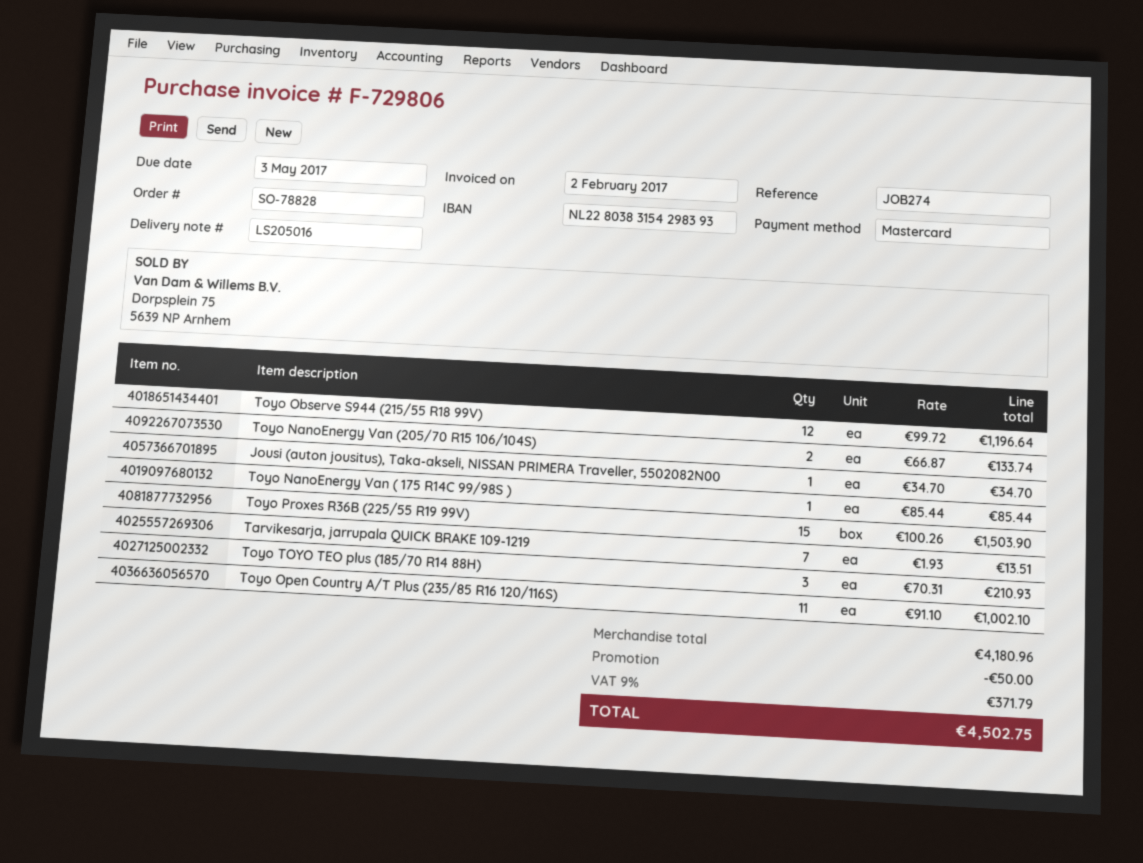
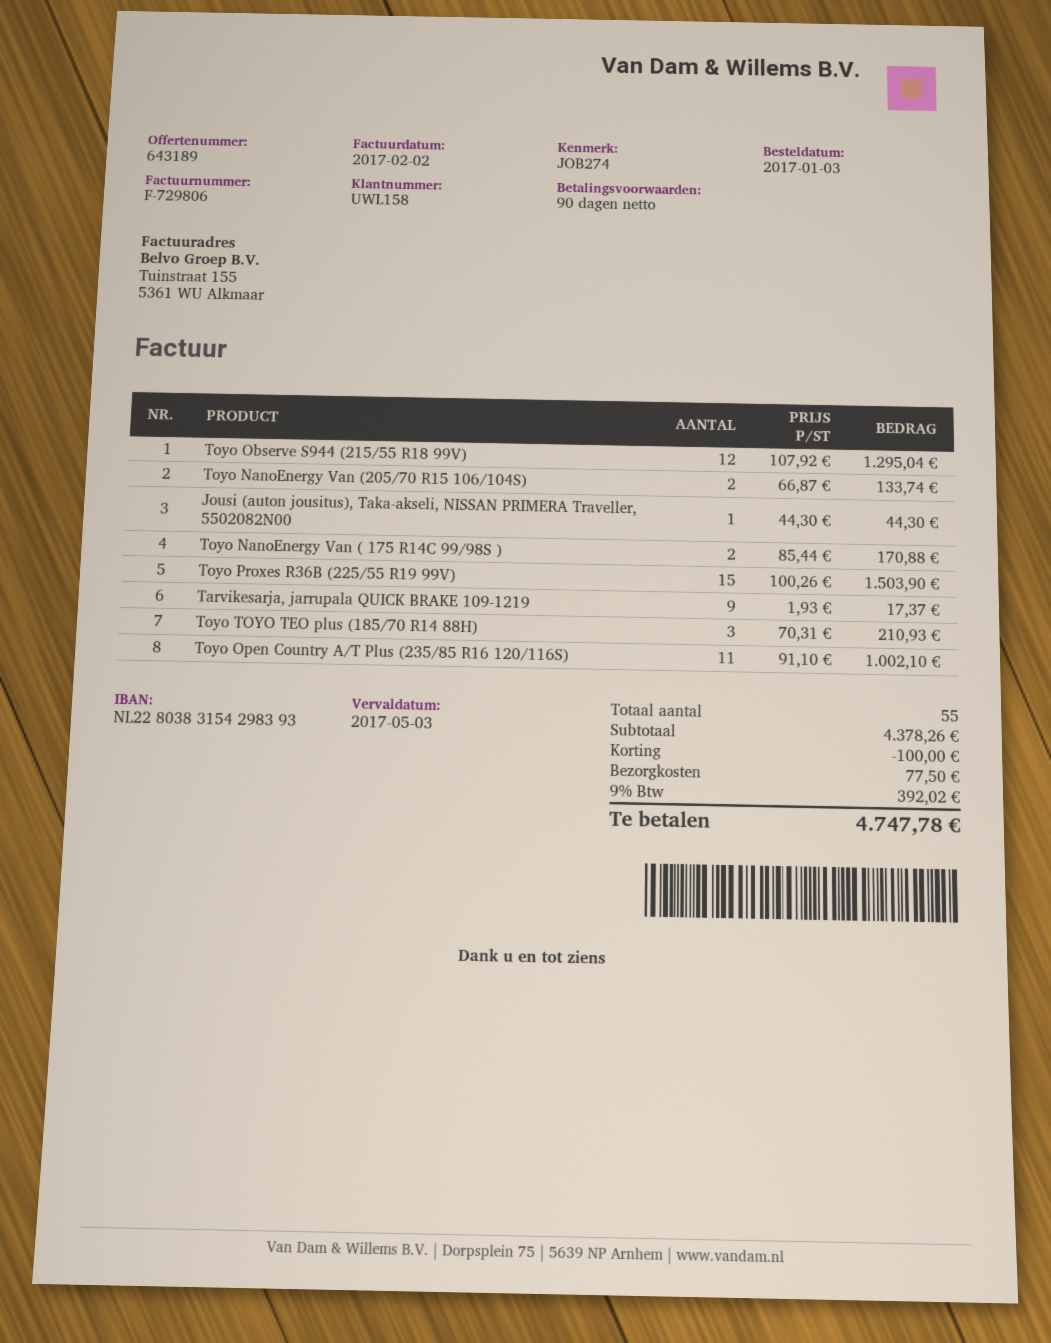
Toyo Observe S944 (215/55 R18 99V): 12 x 99.72 = 1196.64 -> 12 x 107.92 = 1295.04
Jousi (auton jousitus), Taka-akseli, NISSAN PRIMERA Traveller, 5502082N00: 1 x 34.70 = 34.70 -> 1 x 44.30 = 44.30
Toyo NanoEnergy Van ( 175 R14C 99/98S ): 1 x 85.44 = 85.44 -> 2 x 85.44 = 170.88
Tarvikesarja, jarrupala QUICK BRAKE 109-1219: 7 x 1.93 = 13.51 -> 9 x 1.93 = 17.37
subtotal: 4180.96 -> 4378.26
discount: 50.00 -> 100.00
shipping: none -> 77.50
tax: 9% = 371.79 -> 9% = 392.02
total: 4502.75 -> 4747.78

